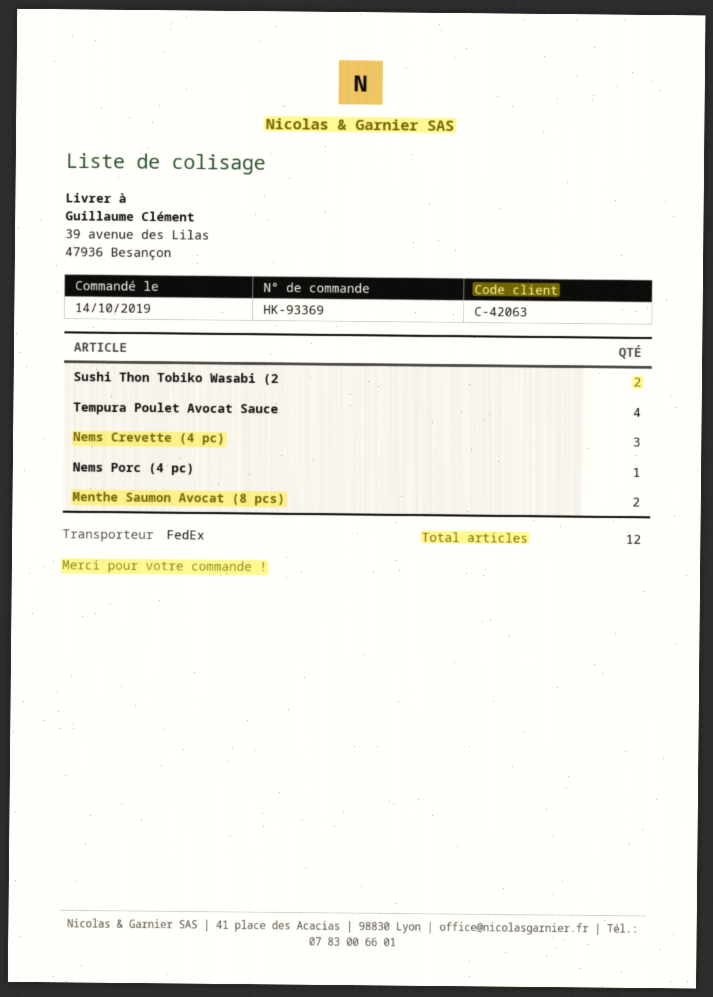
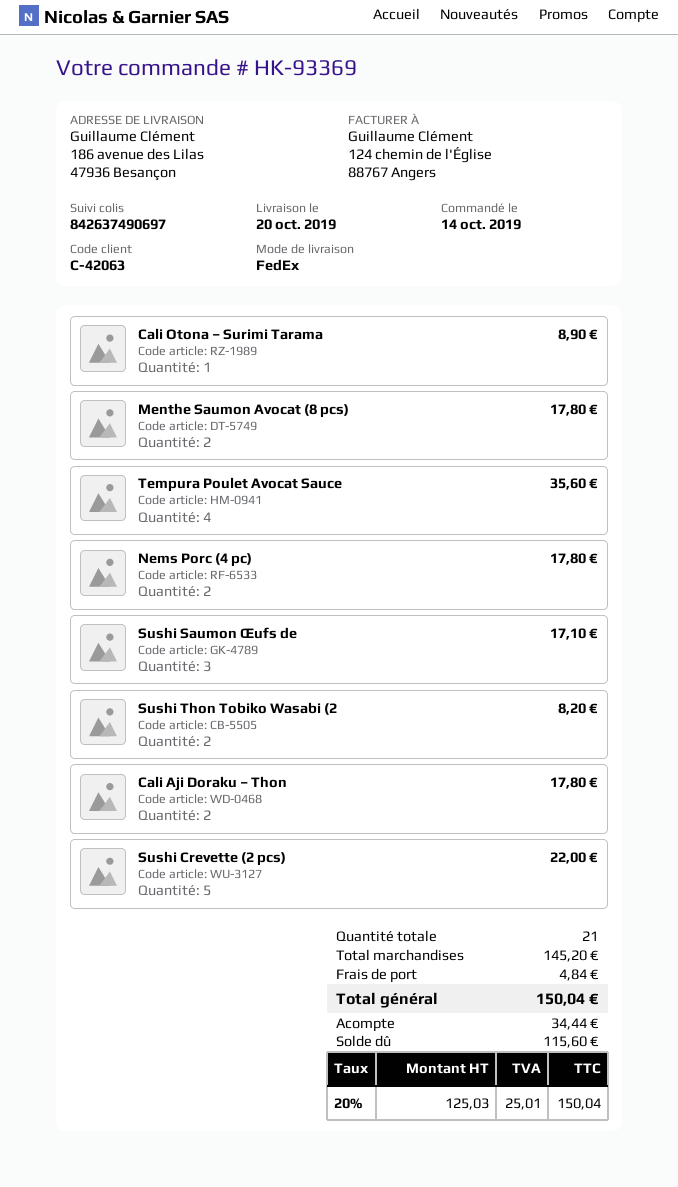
ship to: 39 avenue des Lilas, 47936 Besançon -> 186 avenue des Lilas, 47936 Besançon
Nems Crevette (4 pc): 3 -> none
Nems Porc (4 pc): 1 -> 2
Cali Otona – Surimi Tarama: none -> 1
Sushi Saumon Œufs de: none -> 3
Cali Aji Doraku – Thon: none -> 2
Sushi Crevette (2 pcs): none -> 5
total quantity: 12 -> 21

